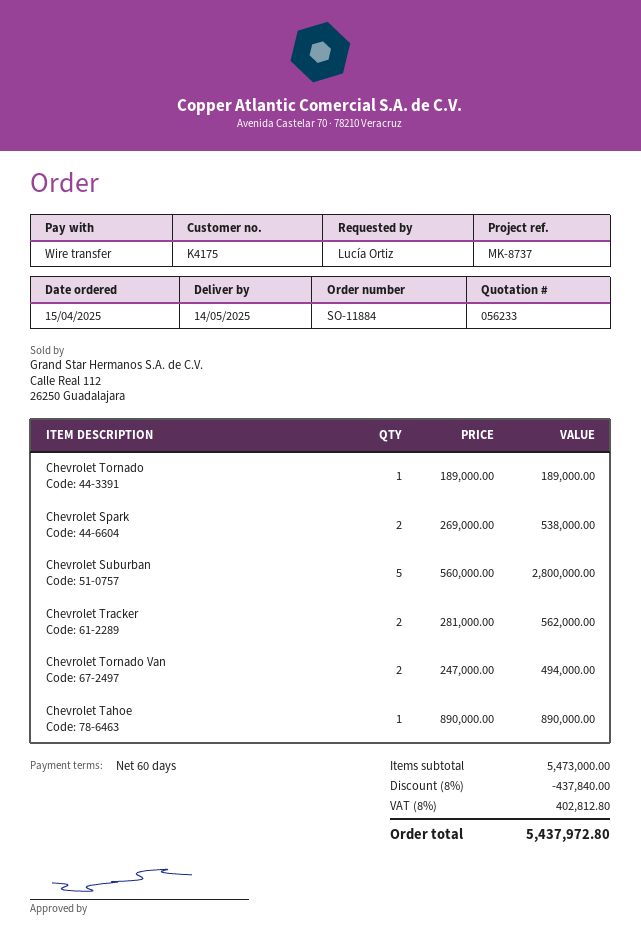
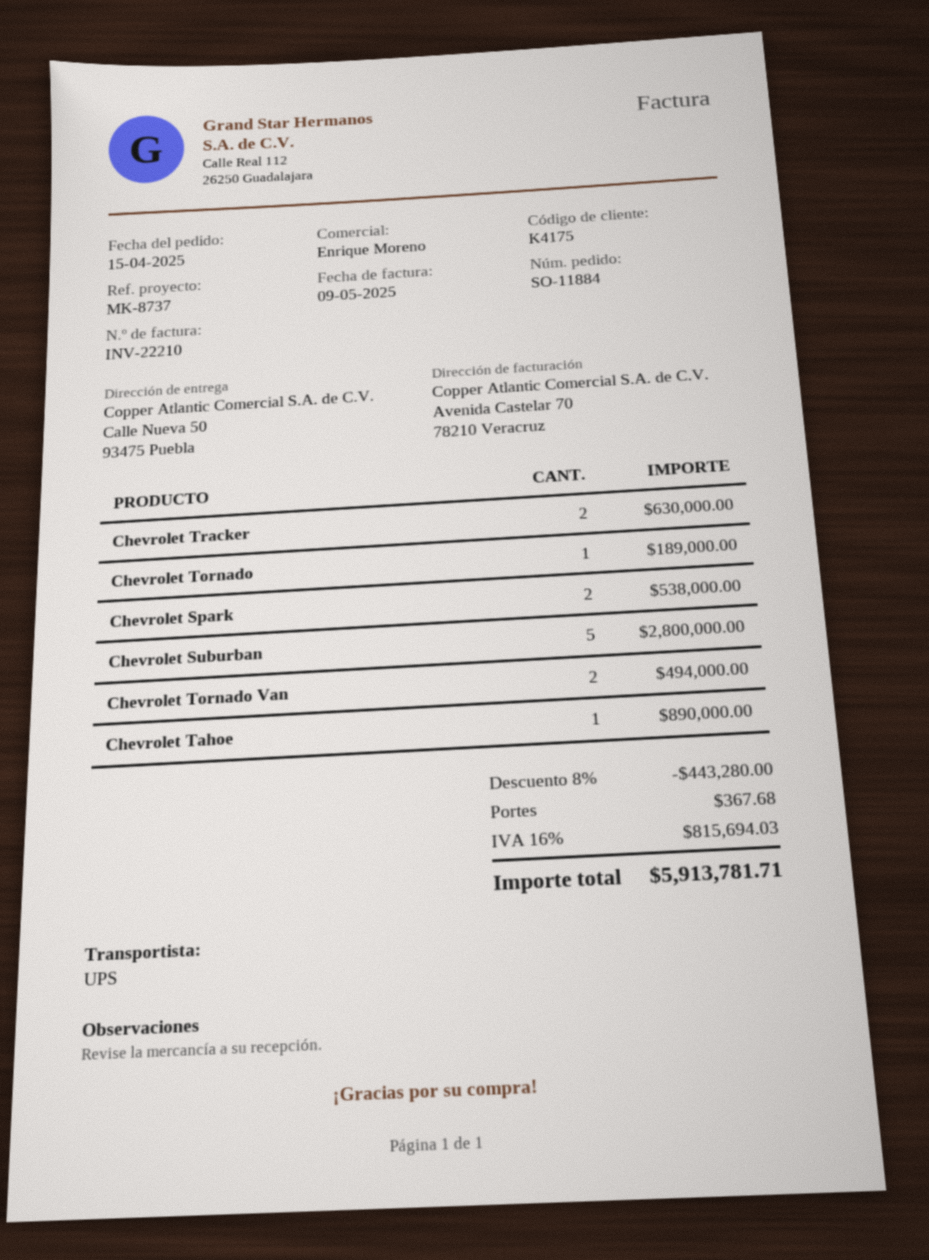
Chevrolet Tracker: 2 for 562000.00 -> 2 for 630000.00
discount: 8% = 437840.00 -> 8% = 443280.00
shipping: none -> 367.68
tax: 8% = 402812.80 -> 16% = 815694.03
total: 5437972.80 -> 5913781.71

